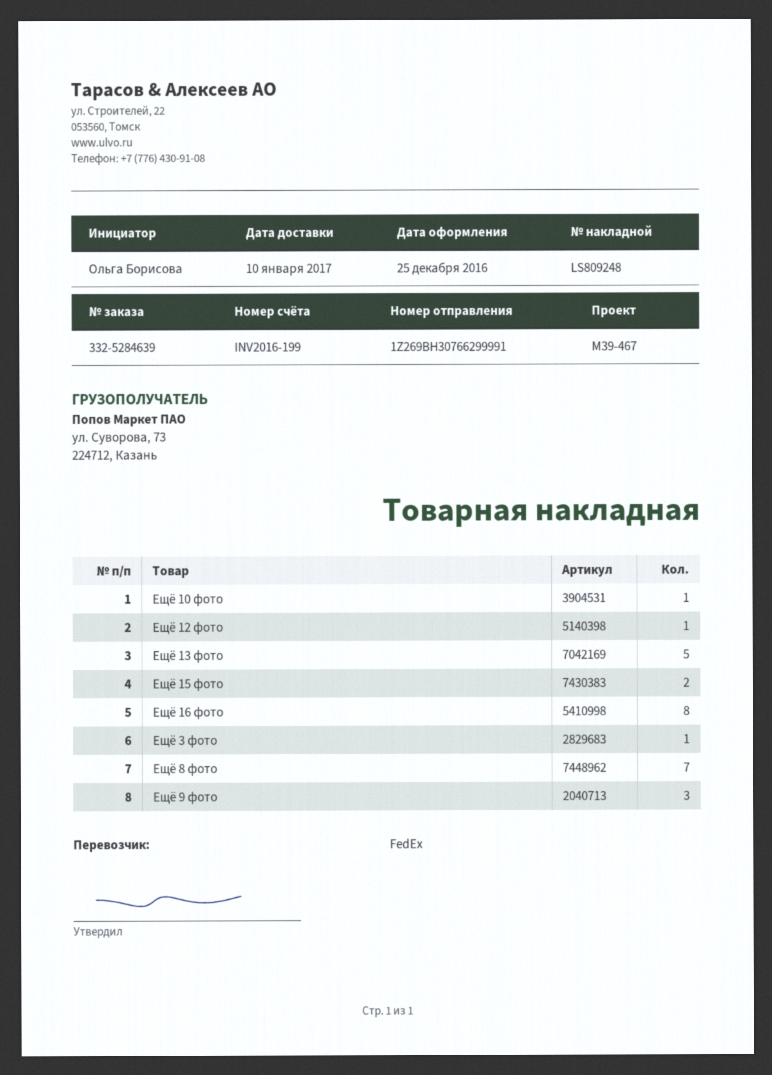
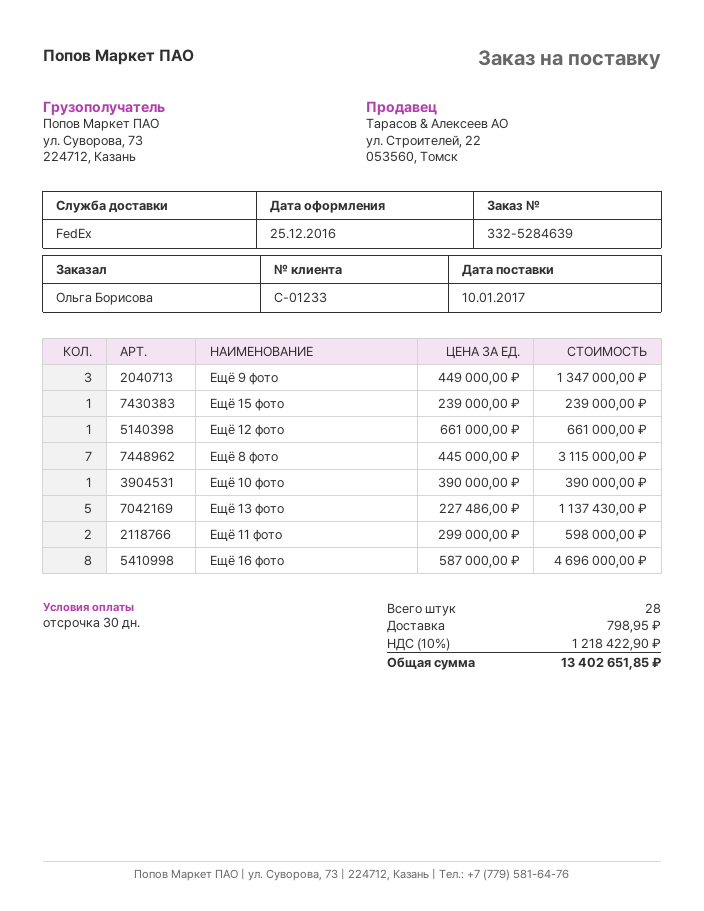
Ещё 15 фото: 2 -> 1
Ещё 3 фото: 1 -> none
Ещё 11 фото: none -> 2

